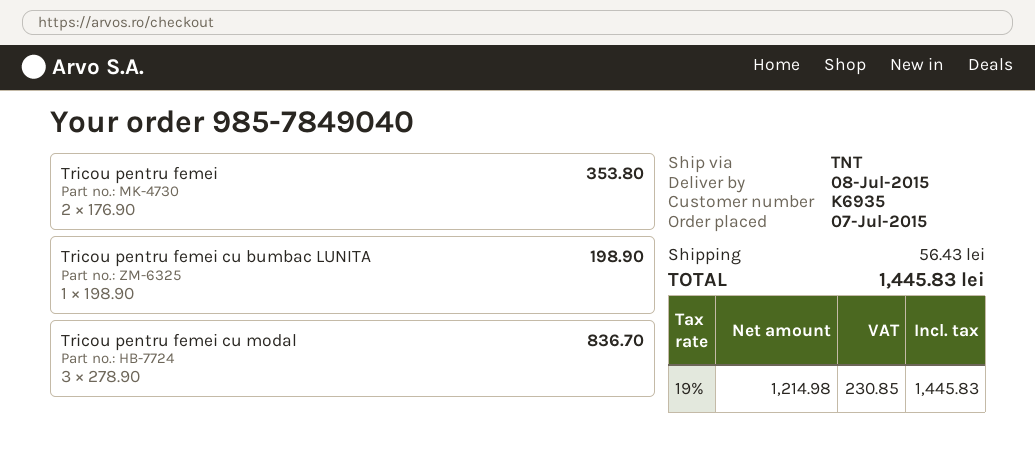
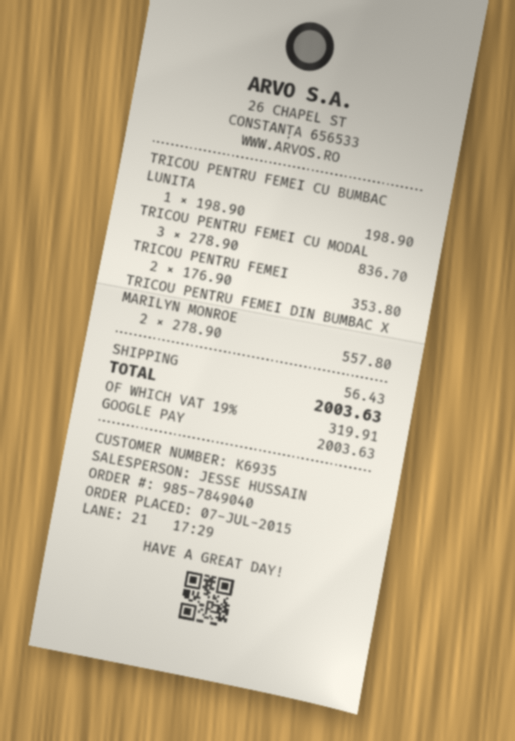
TRICOU PENTRU FEMEI DIN BUMBAC X MARILYN MONROE: none -> 2 x 278.90 = 557.80
tax: 19% = 230.85 -> 19% = 319.91
total: 1445.83 -> 2003.63

